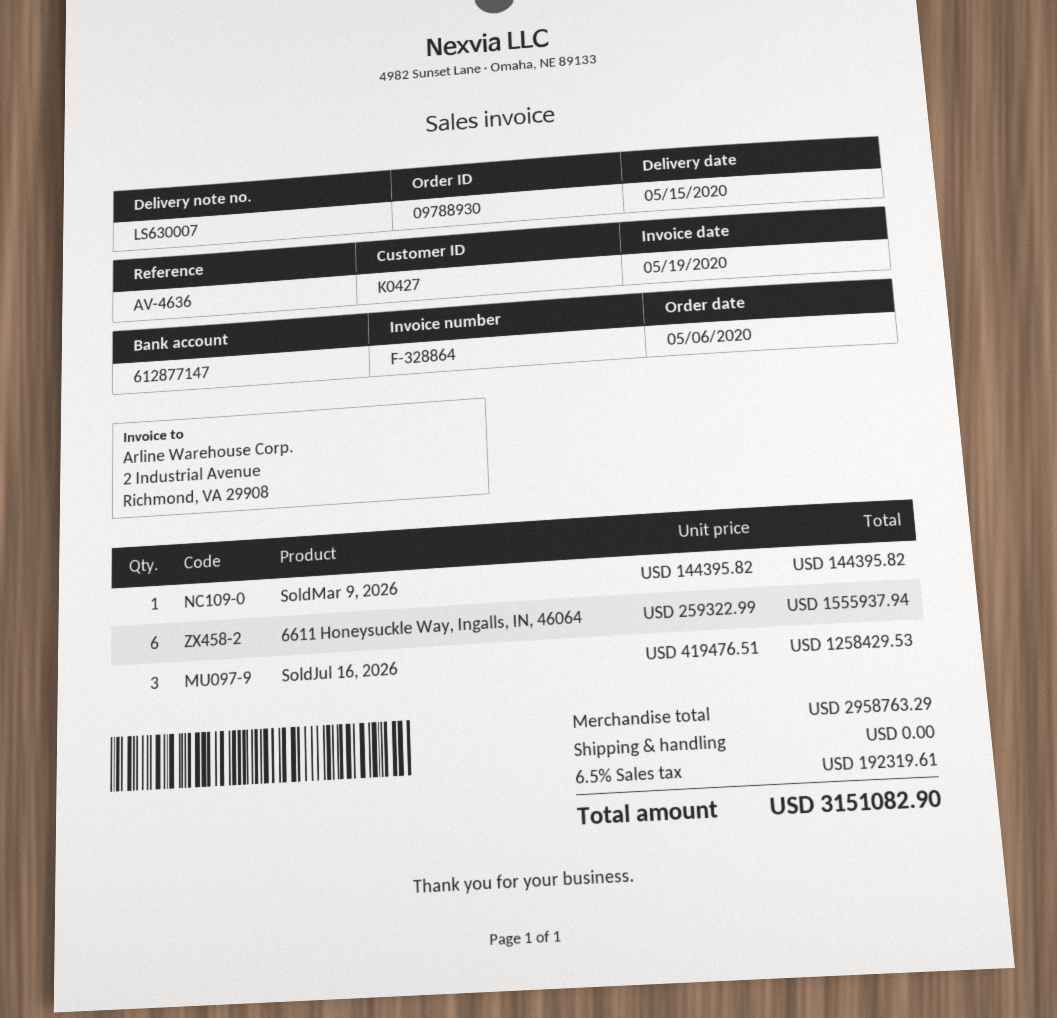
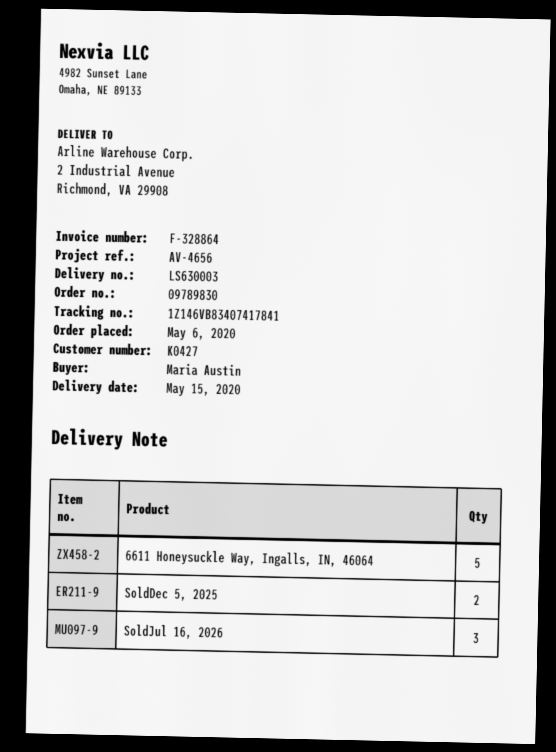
order number: 09788930 -> 09789830
delivery note number: LS630007 -> LS630003
reference: AV-4636 -> AV-4656
SoldMar 9, 2026: 1 -> none
6611 Honeysuckle Way, Ingalls, IN, 46064: 6 -> 5
SoldDec 5, 2025: none -> 2

